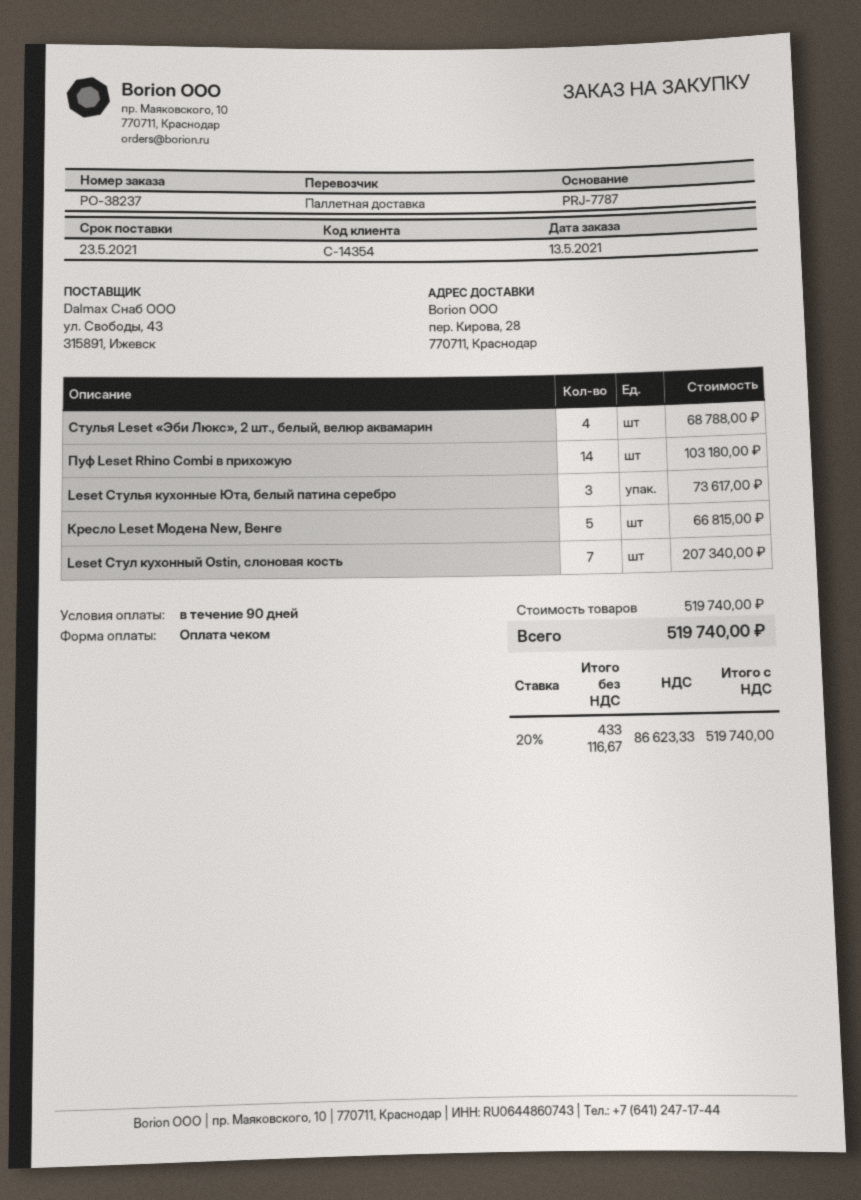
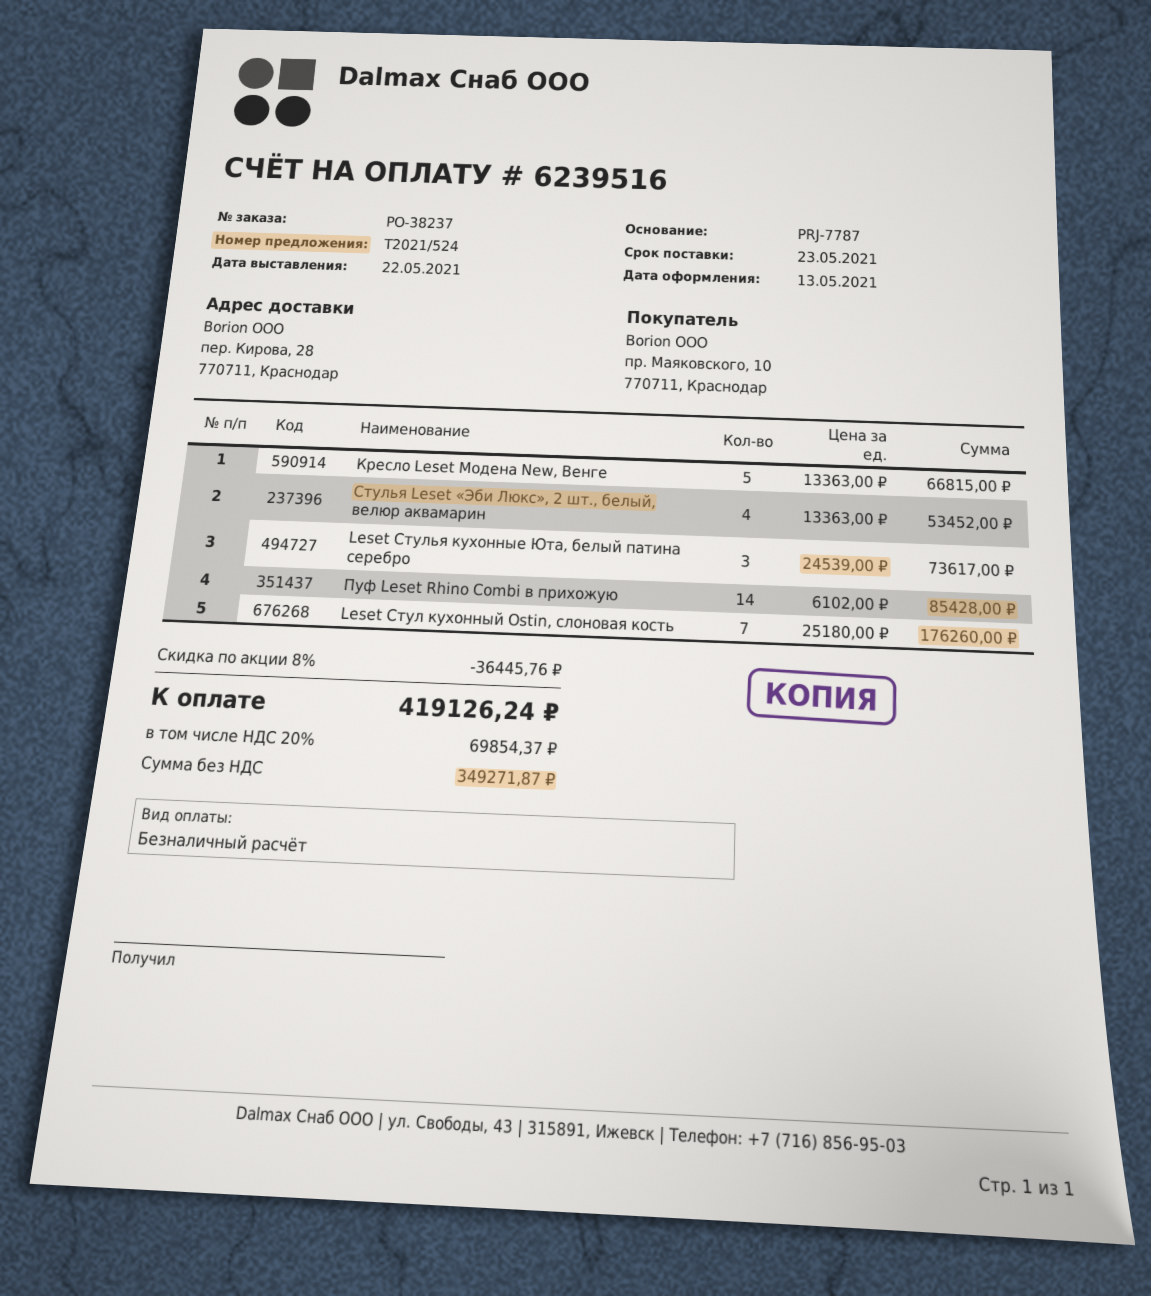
payment method: cheque -> bank transfer
Стулья Leset «Эби Люкс», 2 шт., белый, велюр аквамарин: 4 for 68788.00 -> 4 for 53452.00
Пуф Leset Rhino Combi в прихожую: 14 for 103180.00 -> 14 for 85428.00
Leset Стул кухонный Ostin, слоновая кость: 7 for 207340.00 -> 7 for 176260.00
discount: none -> 8% = 36445.76
net: 433116.67 -> 349271.87
tax: 20% = 86623.33 -> 20% = 69854.37
total: 519740.00 -> 419126.24

